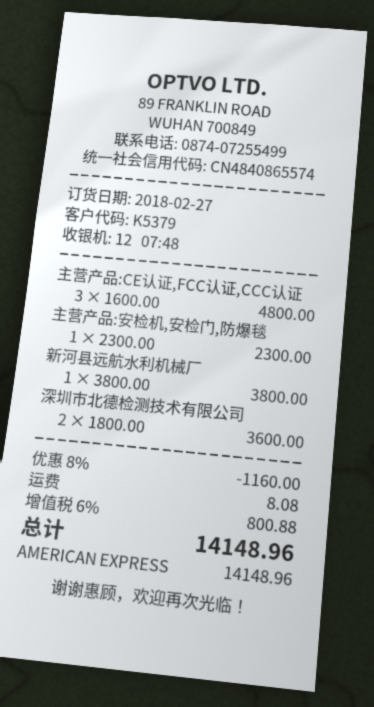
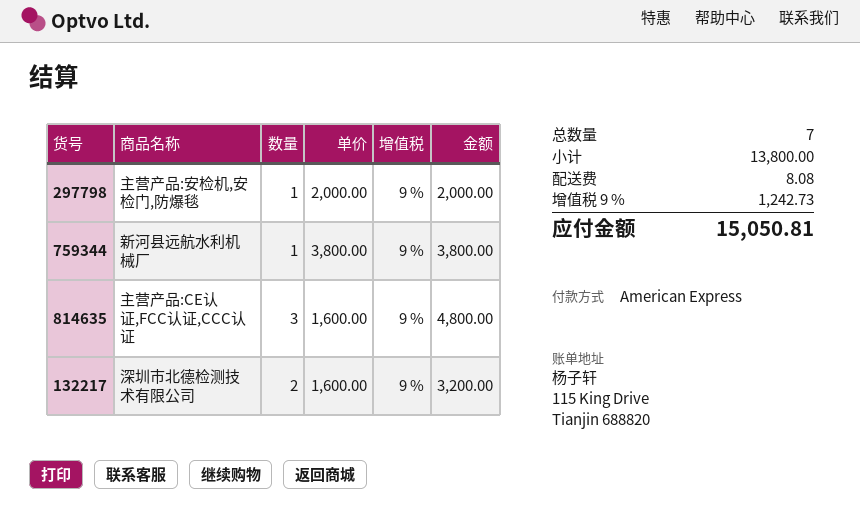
主营产品:安检机,安检门,防爆毯: 1 x 2300.00 = 2300.00 -> 1 x 2000.00 = 2000.00
深圳市北德检测技术有限公司: 2 x 1800.00 = 3600.00 -> 2 x 1600.00 = 3200.00
discount: 8% = 1160.00 -> none
tax: 6% = 800.88 -> 9% = 1242.73
total: 14148.96 -> 15050.81

